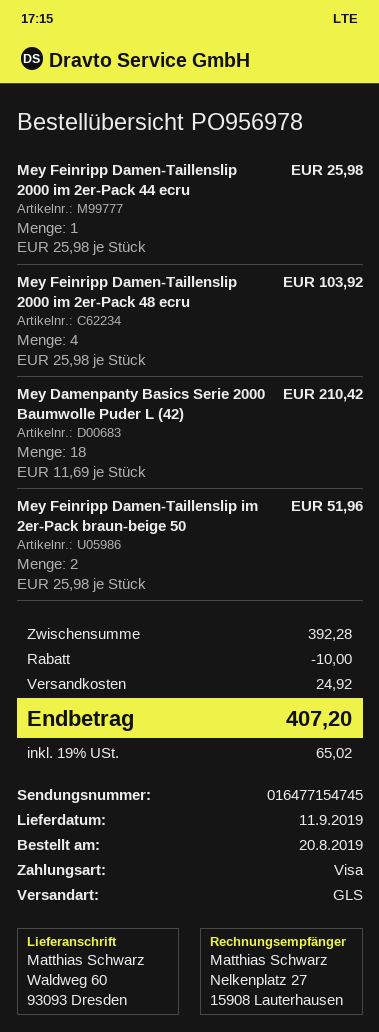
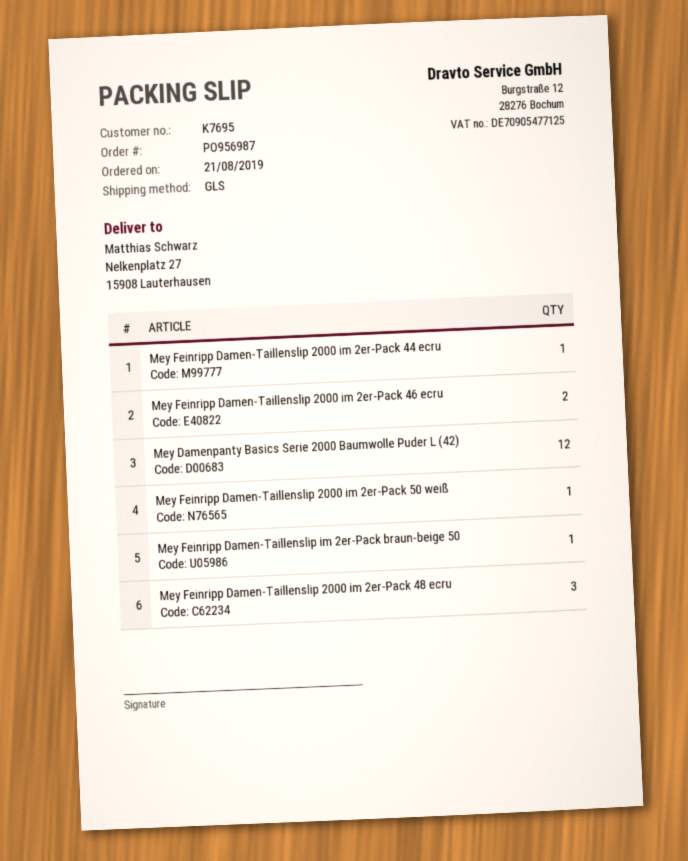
order number: PO956978 -> PO956987
order date: 2019-08-20 -> 2019-08-21
ship to: Waldweg 60, 93093 Dresden -> Nelkenplatz 27, 15908 Lauterhausen
Mey Feinripp Damen-Taillenslip 2000 im 2er-Pack 48 ecru: 4 -> 3
Mey Damenpanty Basics Serie 2000 Baumwolle Puder L (42): 18 -> 12
Mey Feinripp Damen-Taillenslip im 2er-Pack braun-beige 50: 2 -> 1
Mey Feinripp Damen-Taillenslip 2000 im 2er-Pack 46 ecru: none -> 2
Mey Feinripp Damen-Taillenslip 2000 im 2er-Pack 50 weiß: none -> 1

